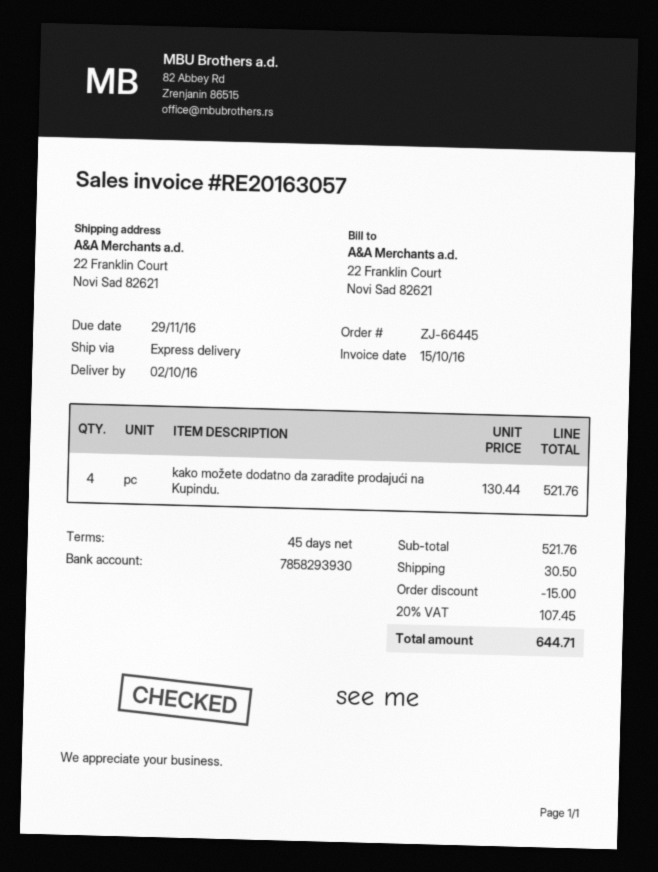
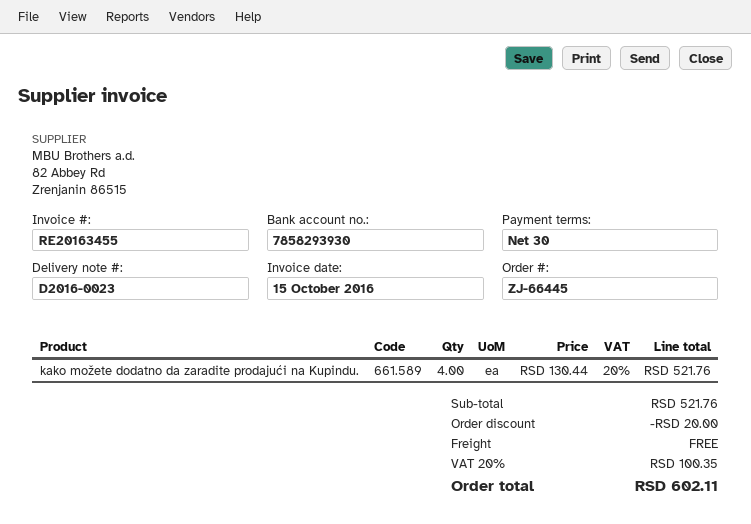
invoice number: RE20163057 -> RE20163455
payment terms: 45 days -> 30 days
discount: 15.00 -> 20.00
shipping: 30.50 -> 0.00
tax: 20% = 107.45 -> 20% = 100.35
total: 644.71 -> 602.11

